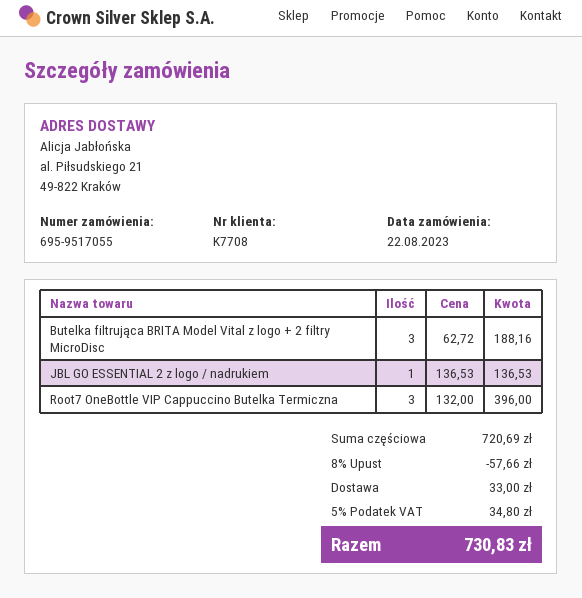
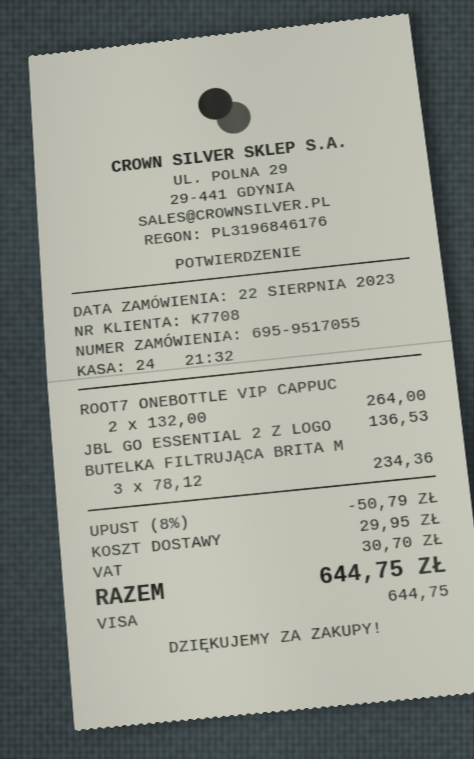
Butelka filtrująca BRITA Model Vital z logo + 2 filtry MicroDisc: 3 x 62.72 = 188.16 -> 3 x 78.12 = 234.36
Root7 OneBottle VIP Cappuccino Butelka Termiczna: 3 x 132.00 = 396.00 -> 2 x 132.00 = 264.00
discount: 8% = 57.66 -> 8% = 50.79
shipping: 33.00 -> 29.95
tax: 34.80 -> 30.70
total: 730.83 -> 644.75

